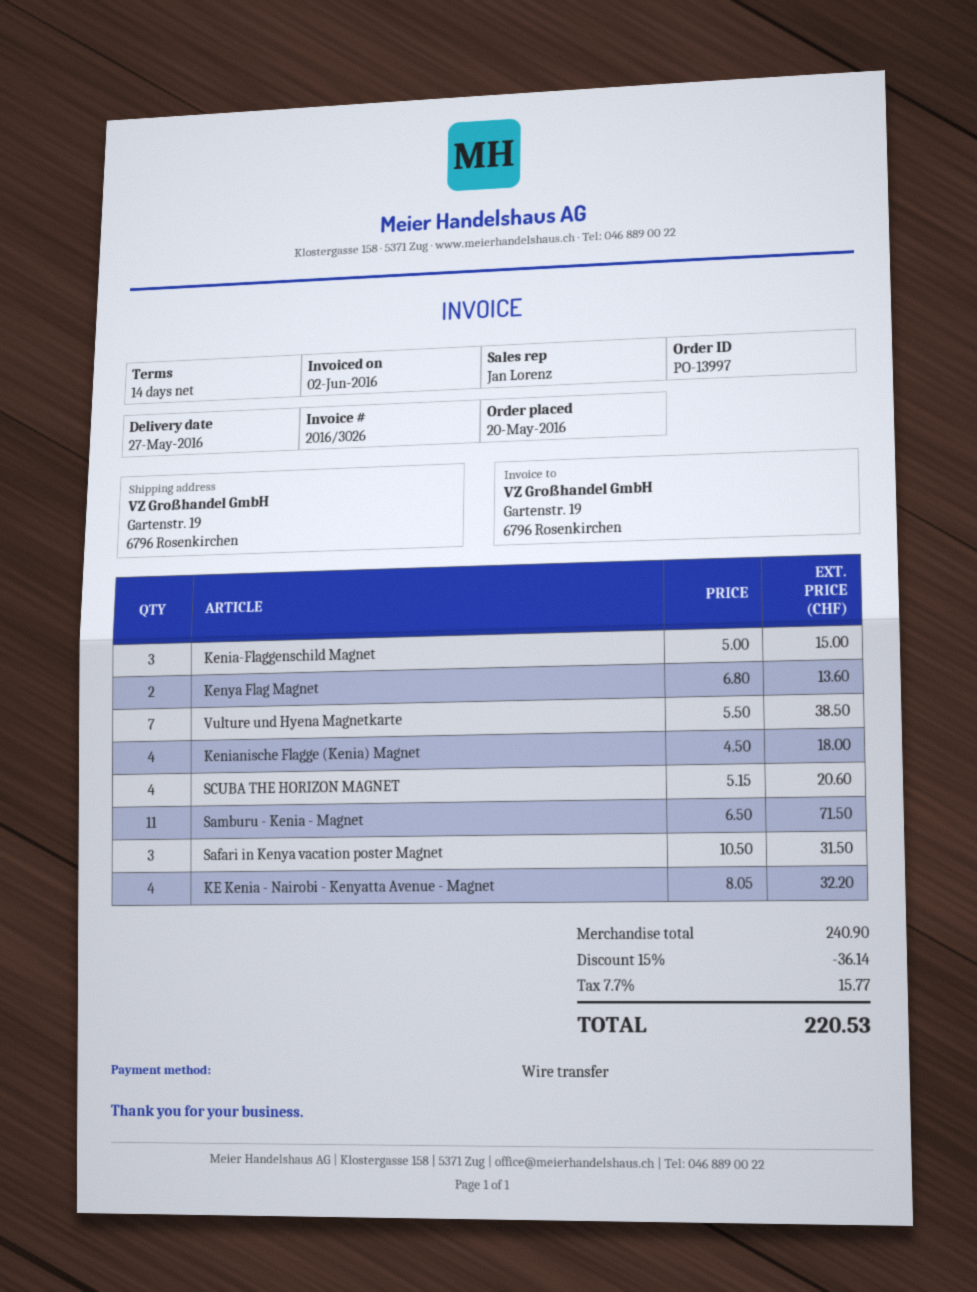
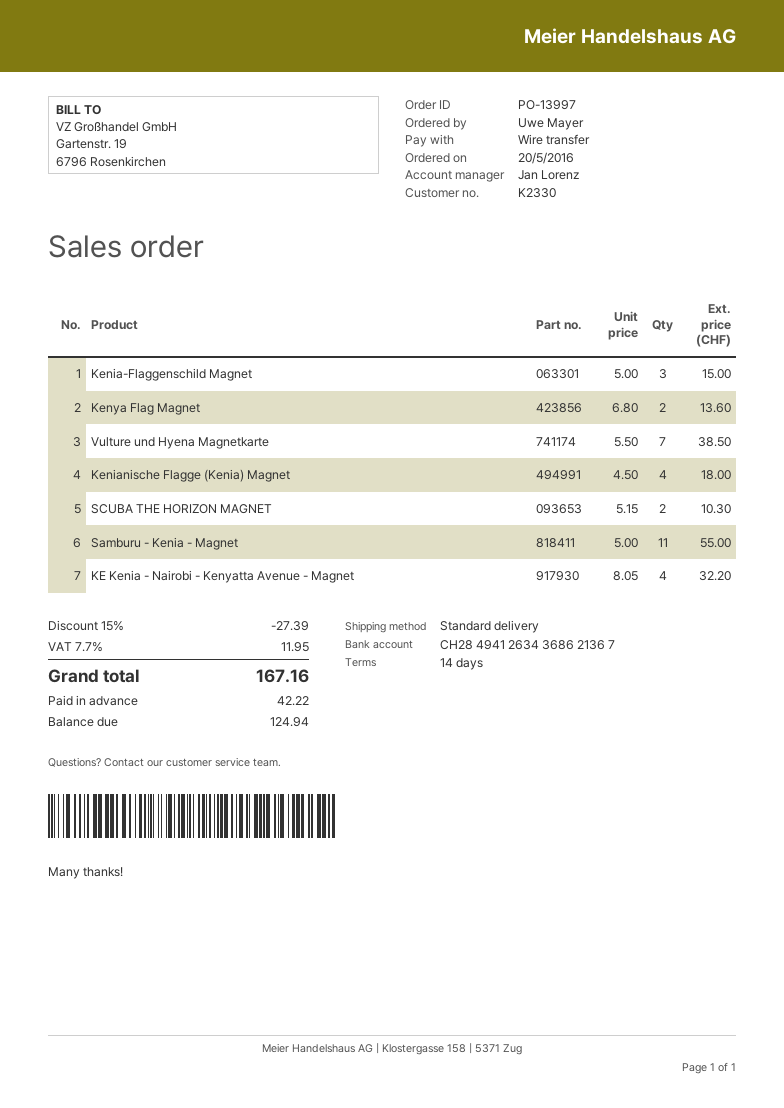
SCUBA THE HORIZON MAGNET: 4 x 5.15 = 20.60 -> 2 x 5.15 = 10.30
Samburu - Kenia - Magnet: 11 x 6.50 = 71.50 -> 11 x 5.00 = 55.00
Safari in Kenya vacation poster Magnet: 3 x 10.50 = 31.50 -> none
discount: 15% = 36.14 -> 15% = 27.39
tax: 7.7% = 15.77 -> 7.7% = 11.95
total: 220.53 -> 167.16

